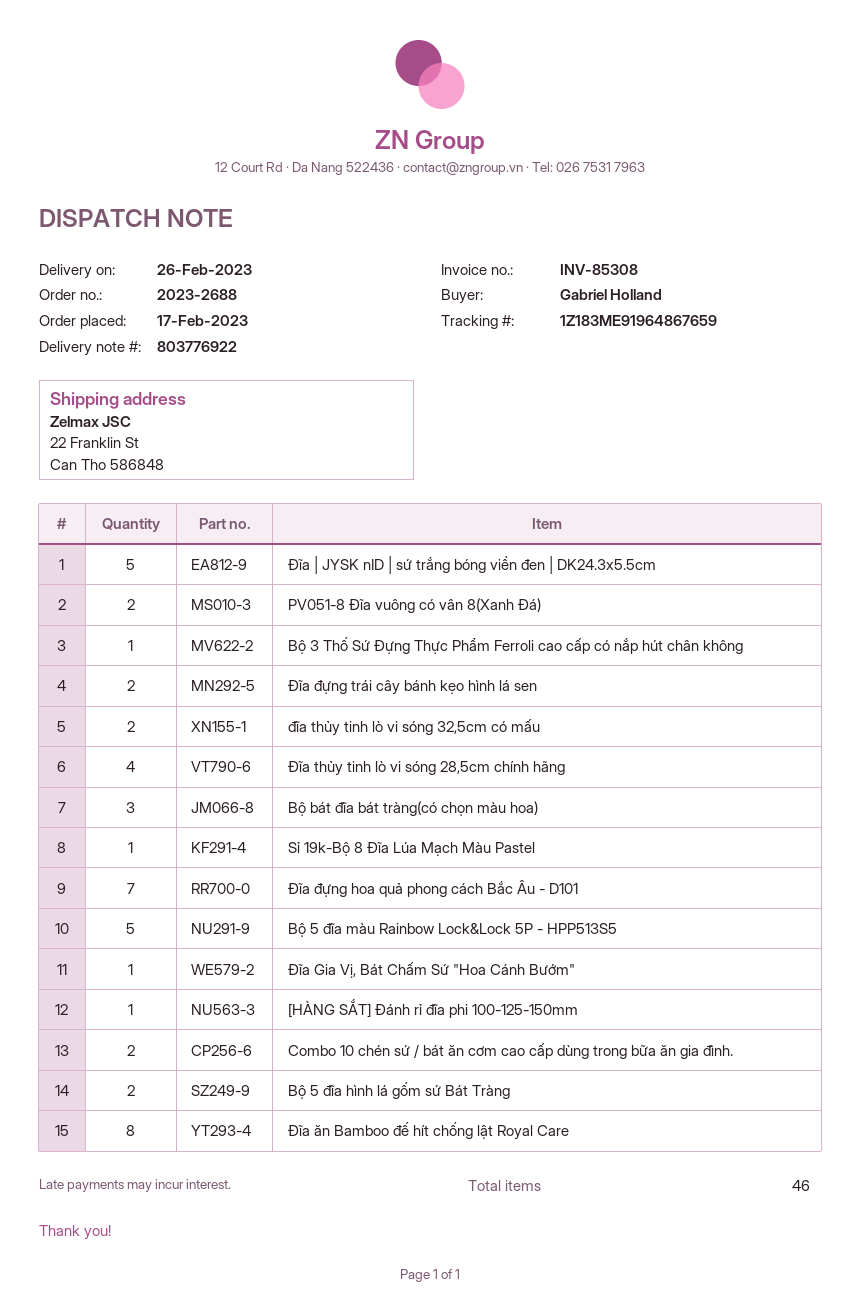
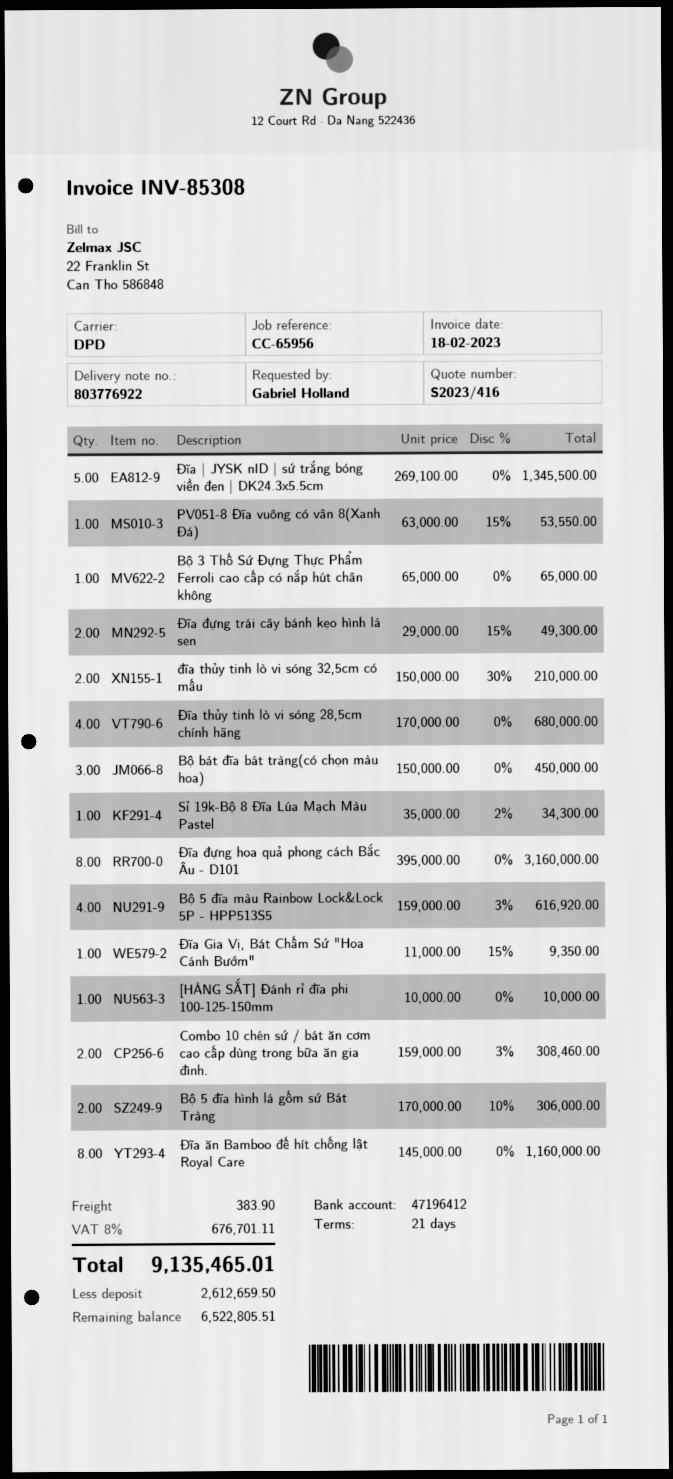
PV051-8 Đĩa vuông có vân 8(Xanh Đá): 2 -> 1
Đĩa đựng hoa quả phong cách Bắc Âu - D101: 7 -> 8
Bộ 5 đĩa màu Rainbow Lock&Lock 5P - HPP513S5: 5 -> 4

